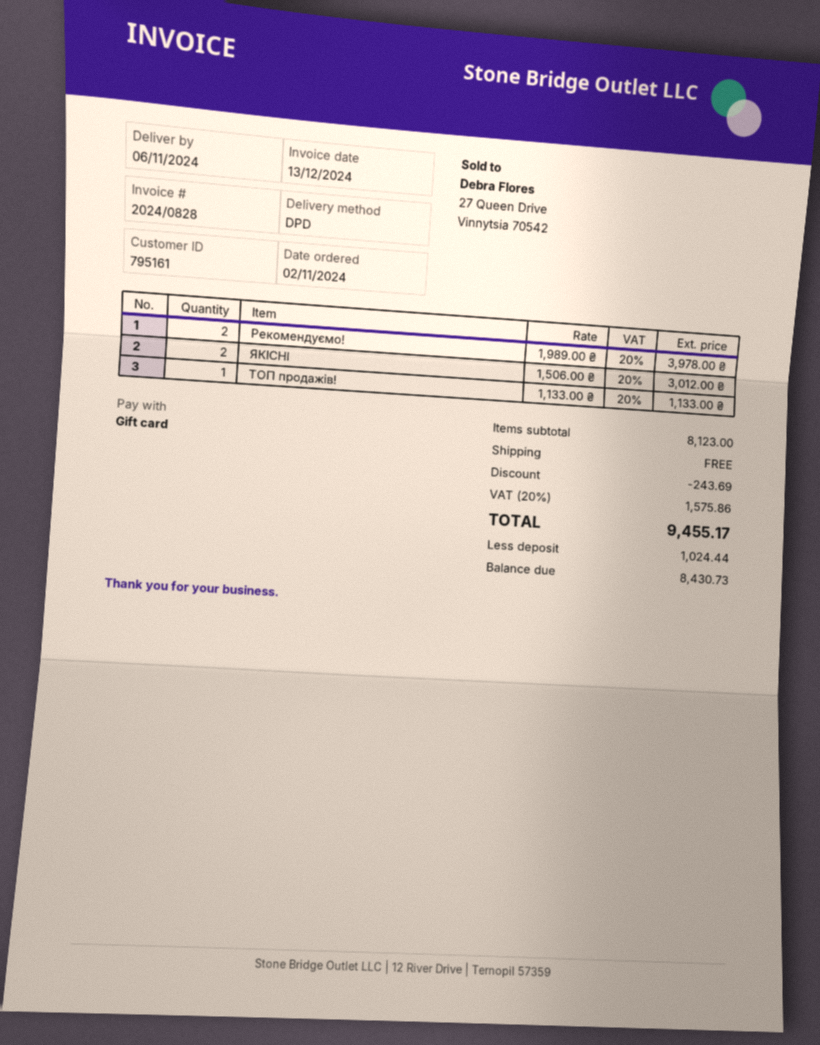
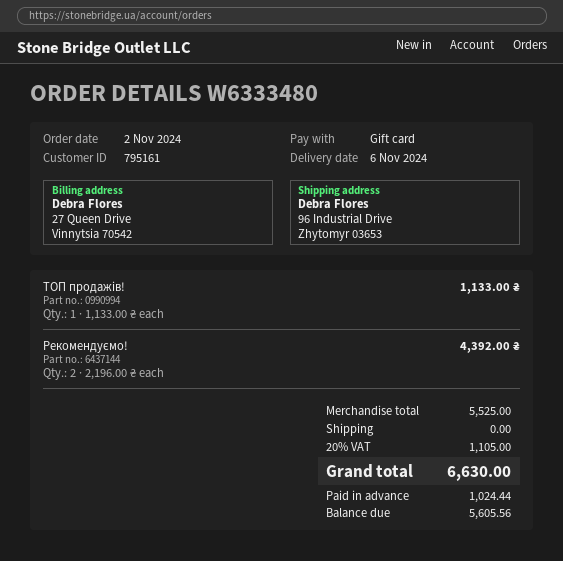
Рекомендуємо!: 2 x 1989.00 = 3978.00 -> 2 x 2196.00 = 4392.00
ЯКІСНІ: 2 x 1506.00 = 3012.00 -> none
subtotal: 8123.00 -> 5525.00
discount: 243.69 -> none
tax: 20% = 1575.86 -> 20% = 1105.00
total: 9455.17 -> 6630.00
balance: 8430.73 -> 5605.56

